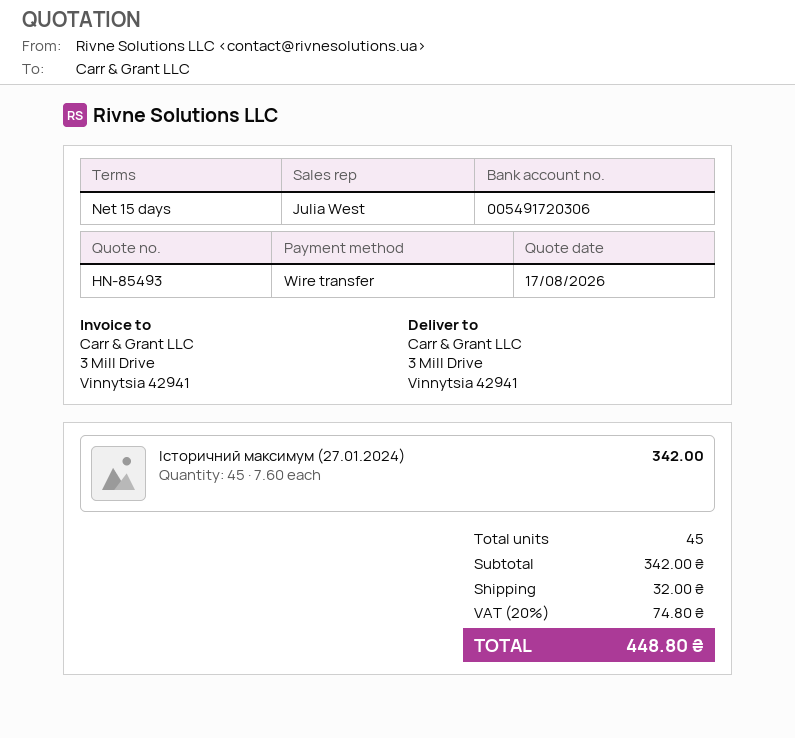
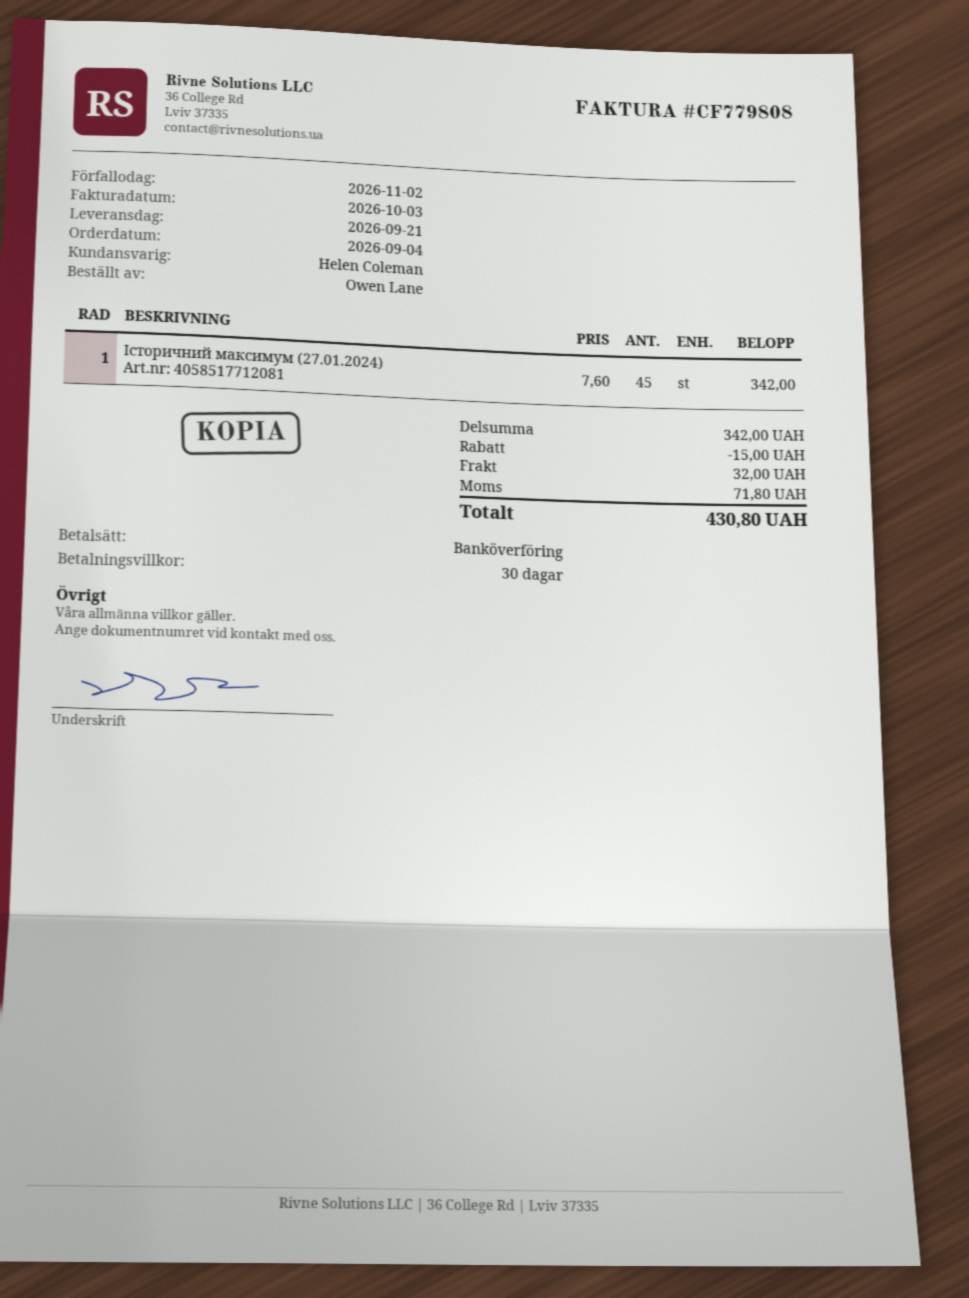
payment terms: 15 days -> 30 days
sales rep: Julia West -> Helen Coleman
discount: none -> 15.00
tax: 74.80 -> 71.80
total: 448.80 -> 430.80

